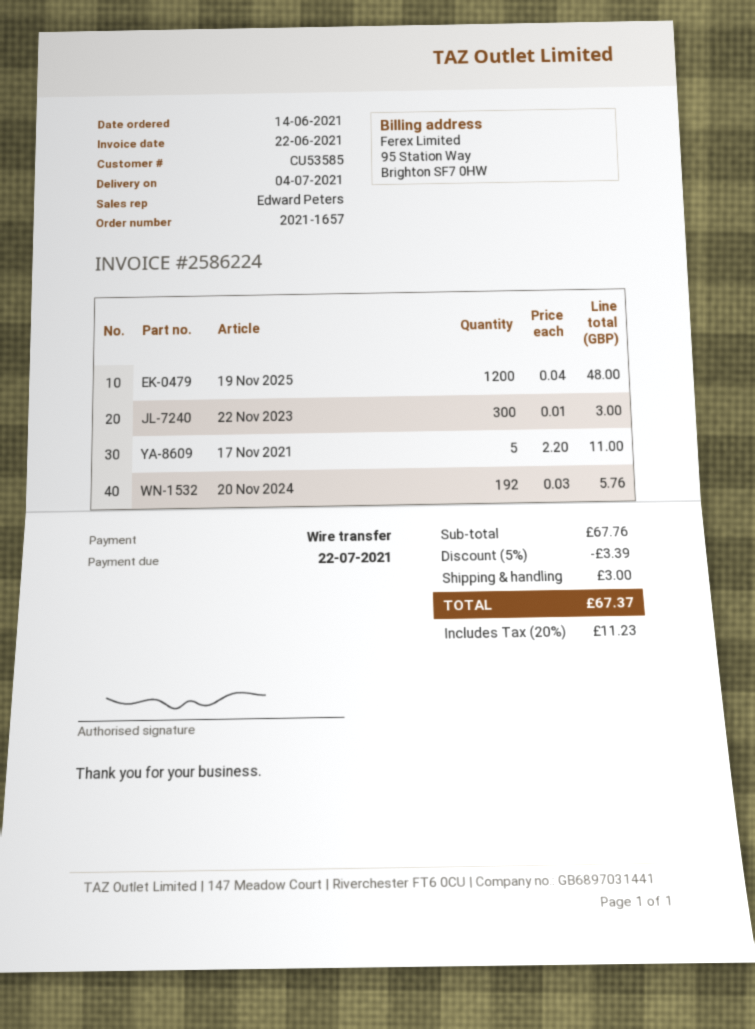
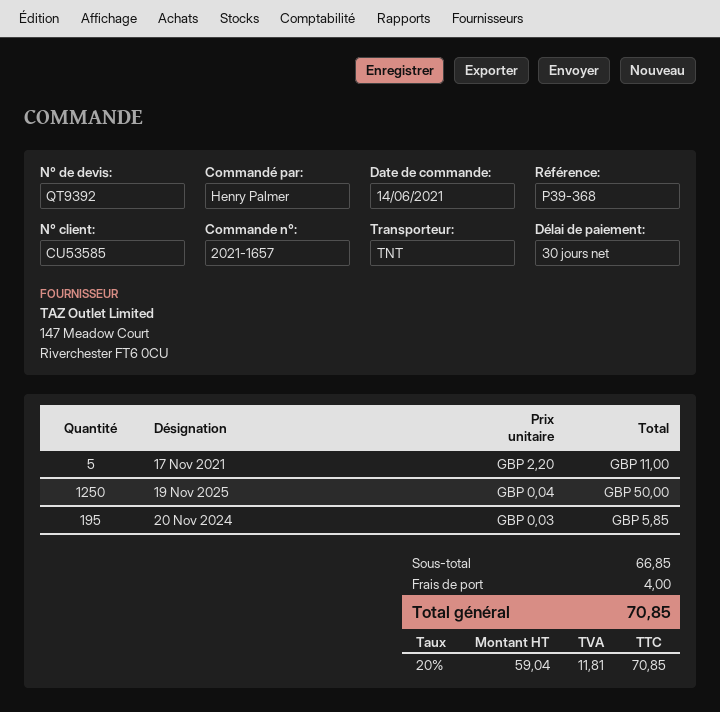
19 Nov 2025: 1200 x 0.04 = 48.00 -> 1250 x 0.04 = 50.00
22 Nov 2023: 300 x 0.01 = 3.00 -> none
20 Nov 2024: 192 x 0.03 = 5.76 -> 195 x 0.03 = 5.85
subtotal: 67.76 -> 66.85
discount: 5% = 3.39 -> none
shipping: 3.00 -> 4.00
tax: 20% = 11.23 -> 20% = 11.81
total: 67.37 -> 70.85

